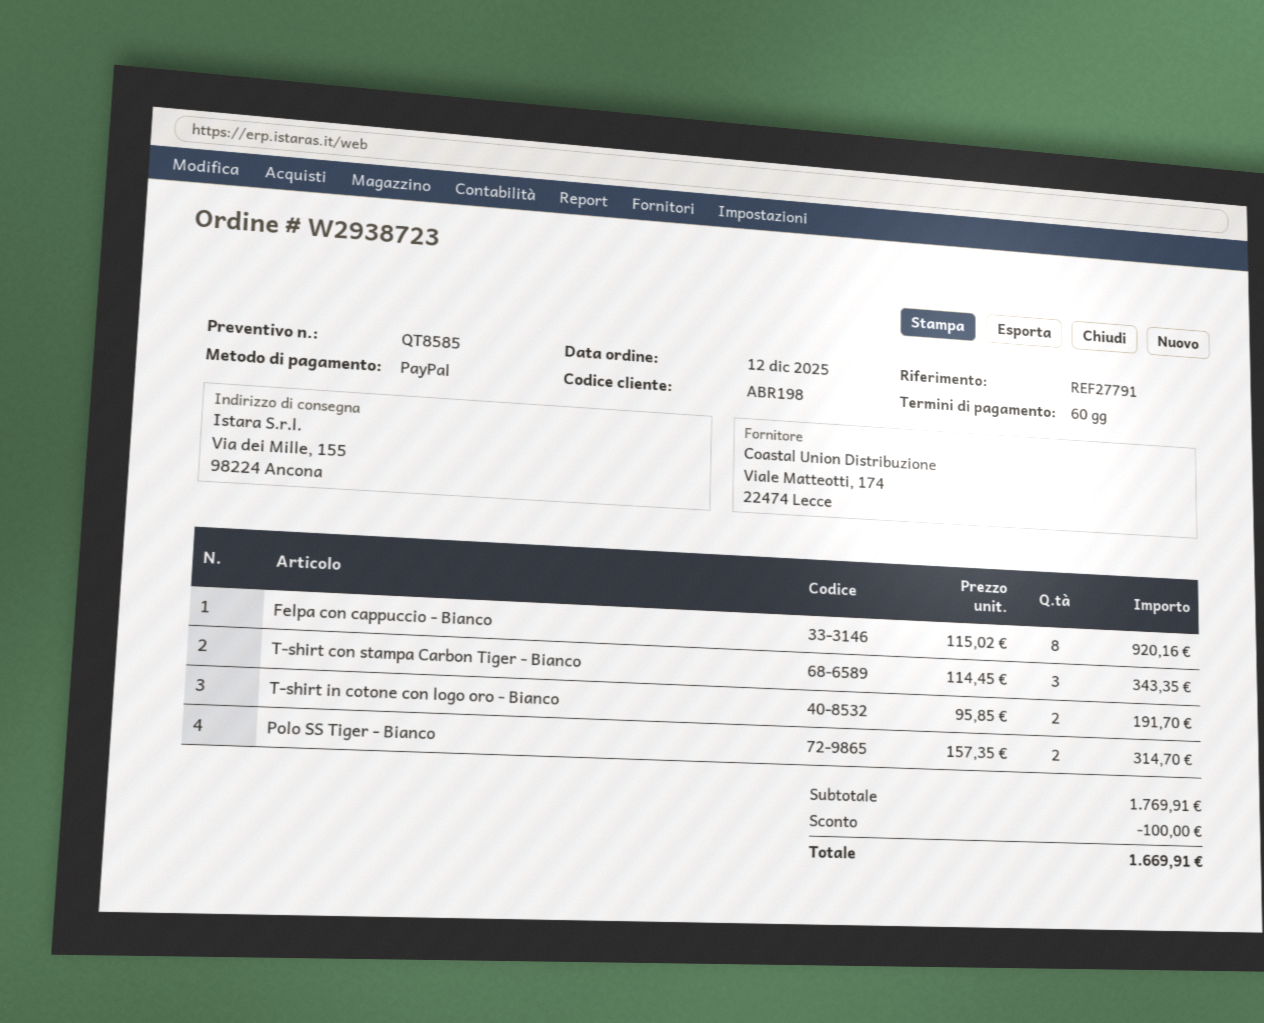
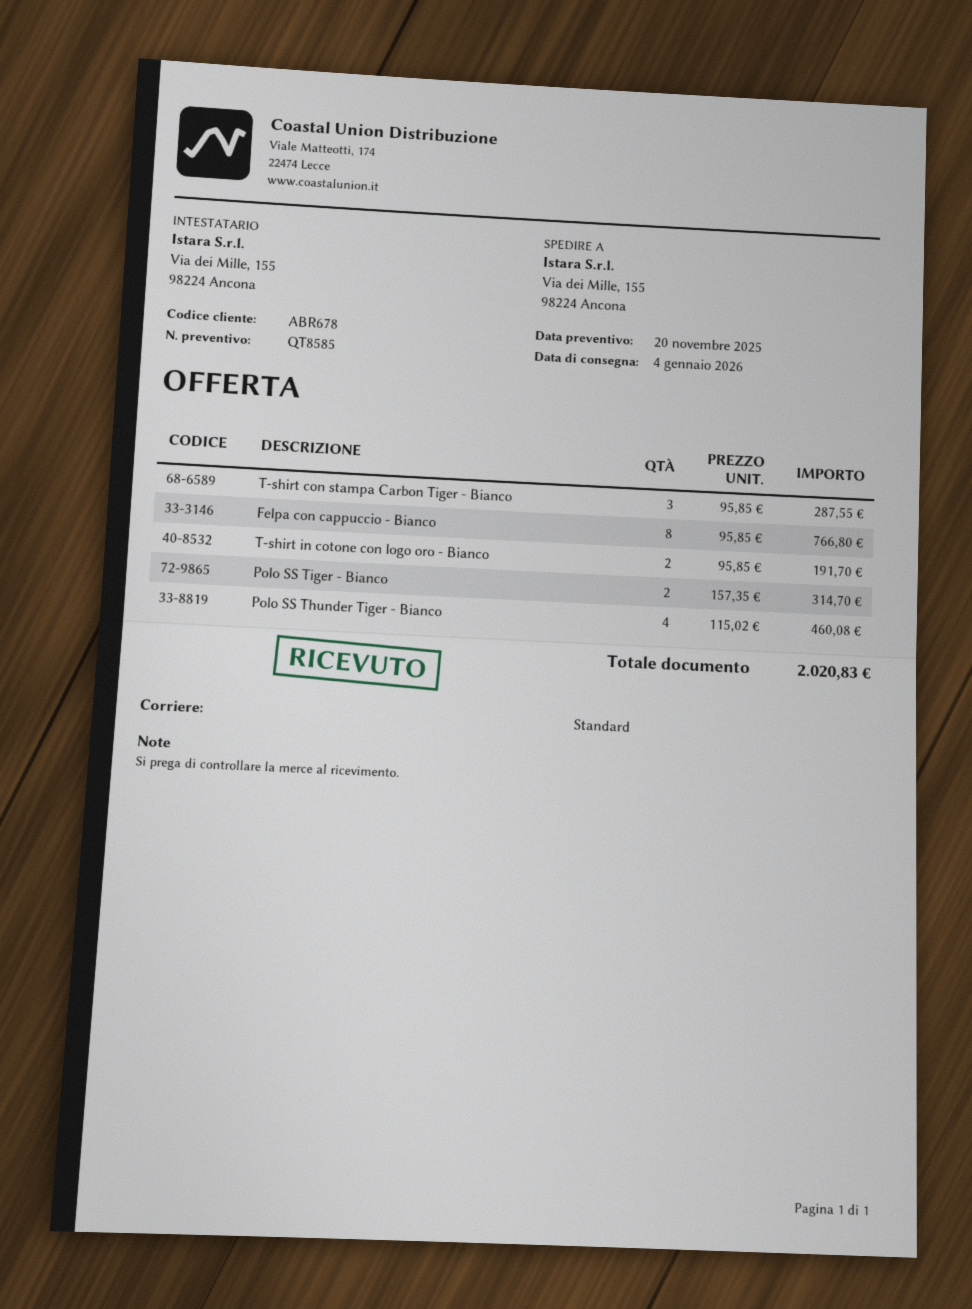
customer number: ABR198 -> ABR678
Felpa con cappuccio - Bianco: 8 x 115.02 = 920.16 -> 8 x 95.85 = 766.80
T-shirt con stampa Carbon Tiger - Bianco: 3 x 114.45 = 343.35 -> 3 x 95.85 = 287.55
Polo SS Thunder Tiger - Bianco: none -> 4 x 115.02 = 460.08
discount: 100.00 -> none
total: 1669.91 -> 2020.83

